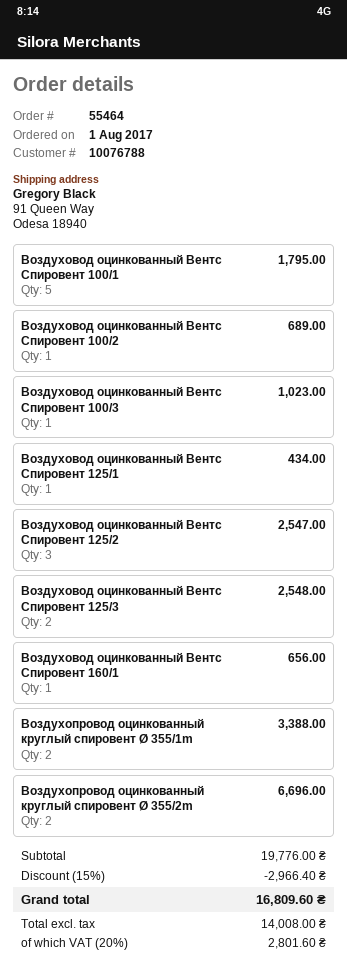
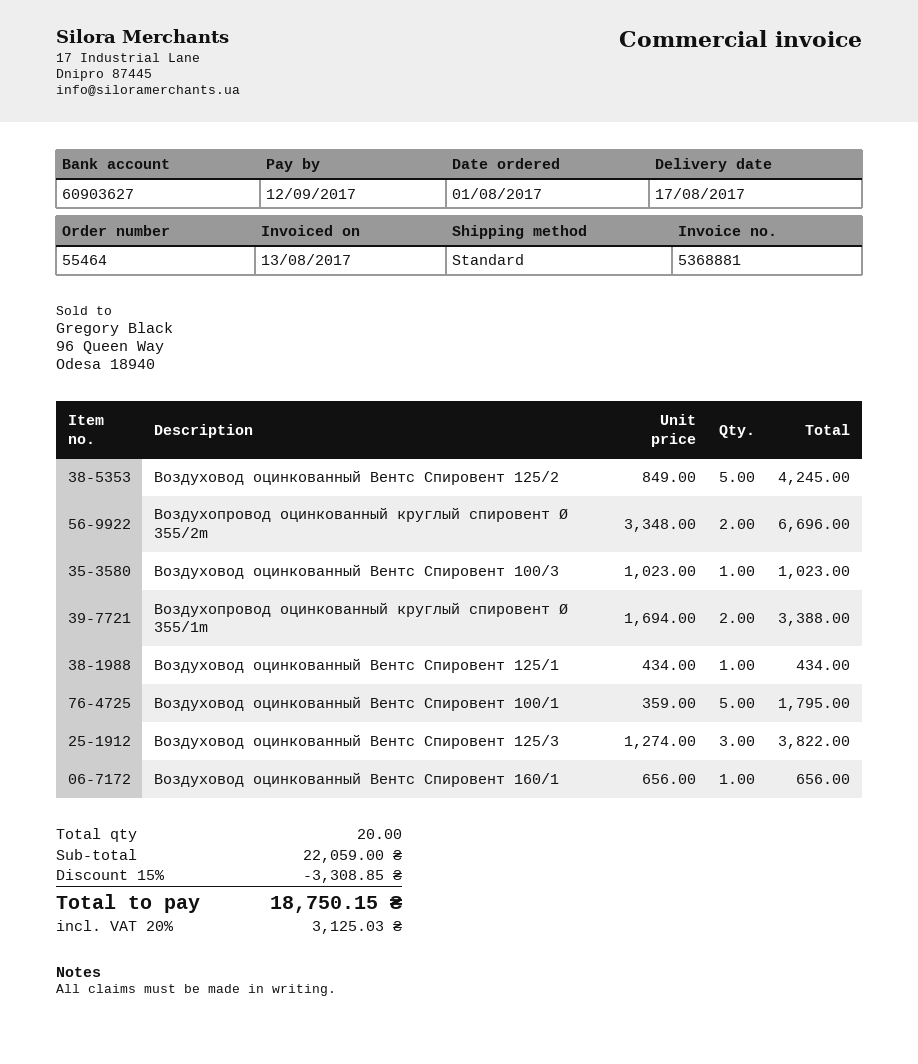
Воздуховод оцинкованный Вентс Спировент 100/2: 1 for 689.00 -> none
Воздуховод оцинкованный Вентс Спировент 125/2: 3 for 2547.00 -> 5 for 4245.00
Воздуховод оцинкованный Вентс Спировент 125/3: 2 for 2548.00 -> 3 for 3822.00
subtotal: 19776.00 -> 22059.00
discount: 15% = 2966.40 -> 15% = 3308.85
tax: 20% = 2801.60 -> 20% = 3125.03
total: 16809.60 -> 18750.15

